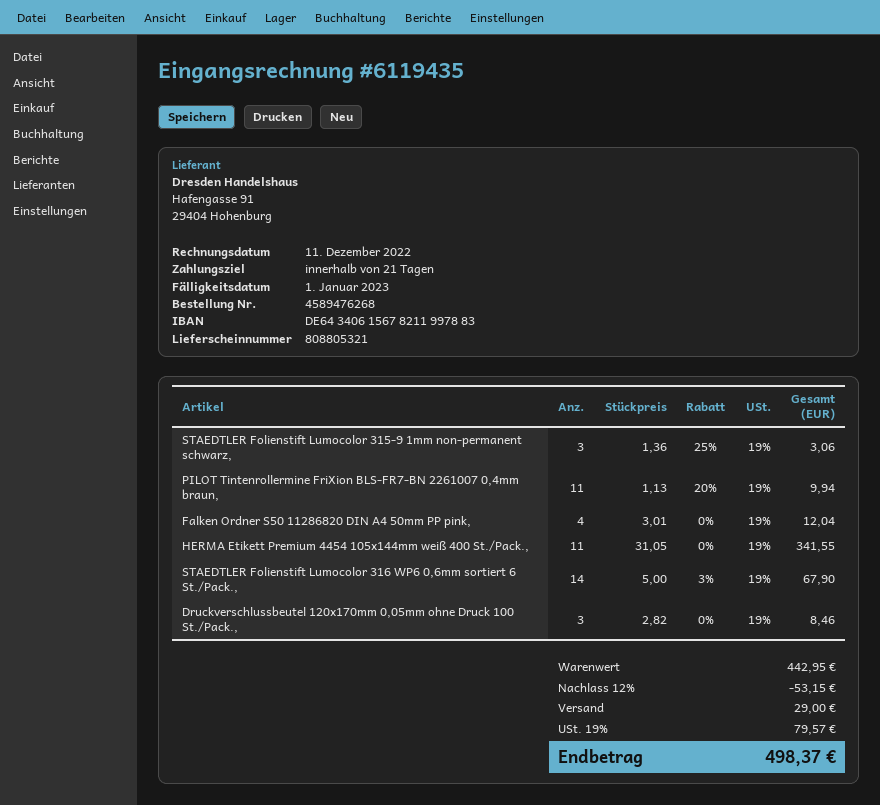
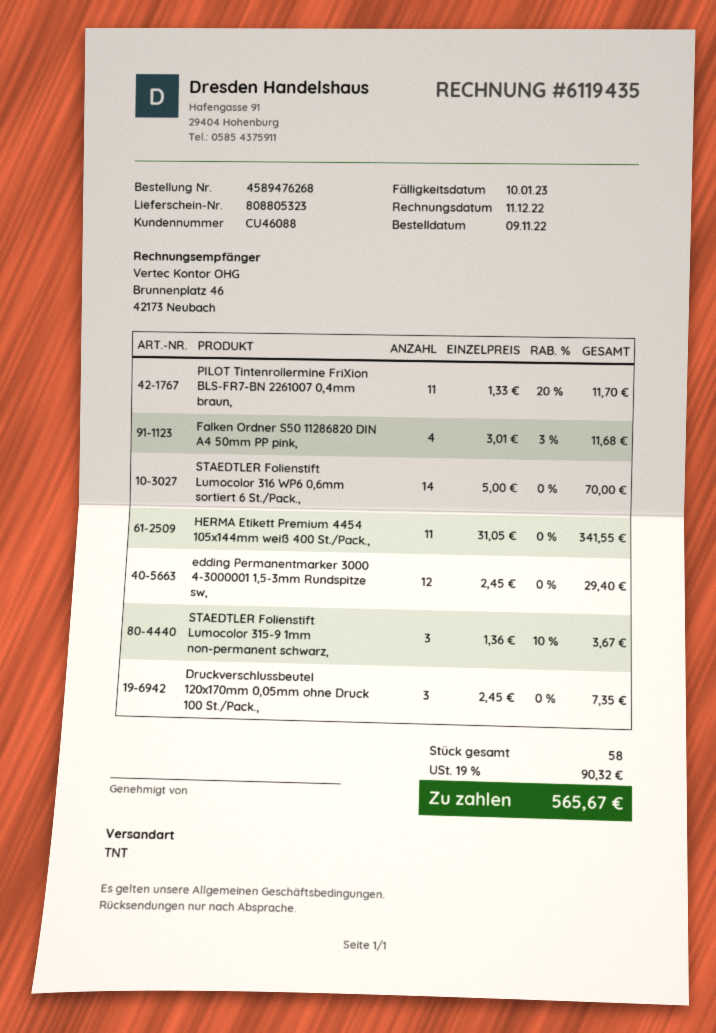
delivery note number: 808805321 -> 808805323
due date: 2023-01-01 -> 2023-01-10
STAEDTLER Folienstift Lumocolor 315-9 1mm non-permanent schwarz,: 3 x 1.36 - 25% = 3.06 -> 3 x 1.36 - 10% = 3.67
PILOT Tintenrollermine FriXion BLS-FR7-BN 2261007 0,4mm braun,: 11 x 1.13 - 20% = 9.94 -> 11 x 1.33 - 20% = 11.70
Falken Ordner S50 11286820 DIN A4 50mm PP pink,: 4 x 3.01 = 12.04 -> 4 x 3.01 - 3% = 11.68
STAEDTLER Folienstift Lumocolor 316 WP6 0,6mm sortiert 6 St./Pack.,: 14 x 5.00 - 3% = 67.90 -> 14 x 5.00 = 70.00
Druckverschlussbeutel 120x170mm 0,05mm ohne Druck 100 St./Pack.,: 3 x 2.82 = 8.46 -> 3 x 2.45 = 7.35
edding Permanentmarker 3000 4-3000001 1,5-3mm Rundspitze sw,: none -> 12 x 2.45 = 29.40
discount: 12% = 53.15 -> none
shipping: 29.00 -> none
tax: 19% = 79.57 -> 19% = 90.32
total: 498.37 -> 565.67

